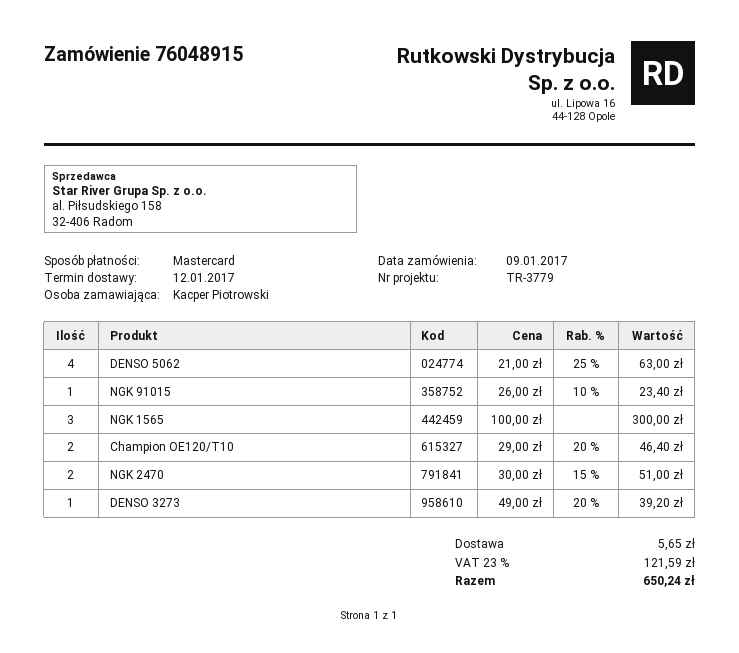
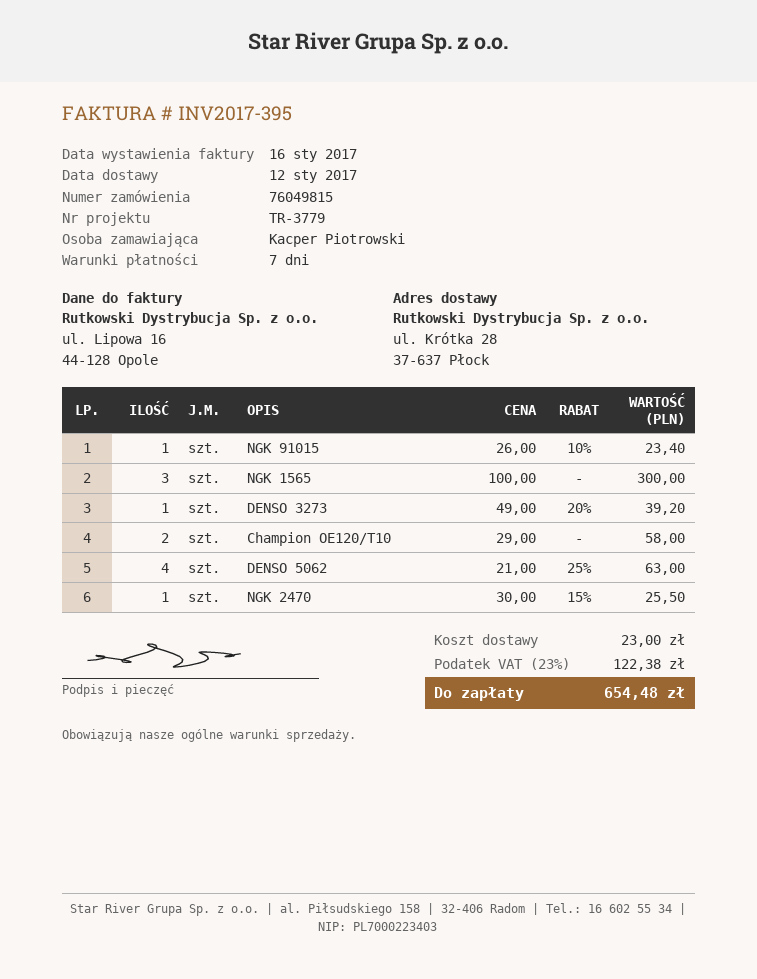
order number: 76048915 -> 76049815
Champion OE120/T10: 2 x 29.00 - 20% = 46.40 -> 2 x 29.00 = 58.00
NGK 2470: 2 x 30.00 - 15% = 51.00 -> 1 x 30.00 - 15% = 25.50
shipping: 5.65 -> 23.00
tax: 23% = 121.59 -> 23% = 122.38
total: 650.24 -> 654.48

